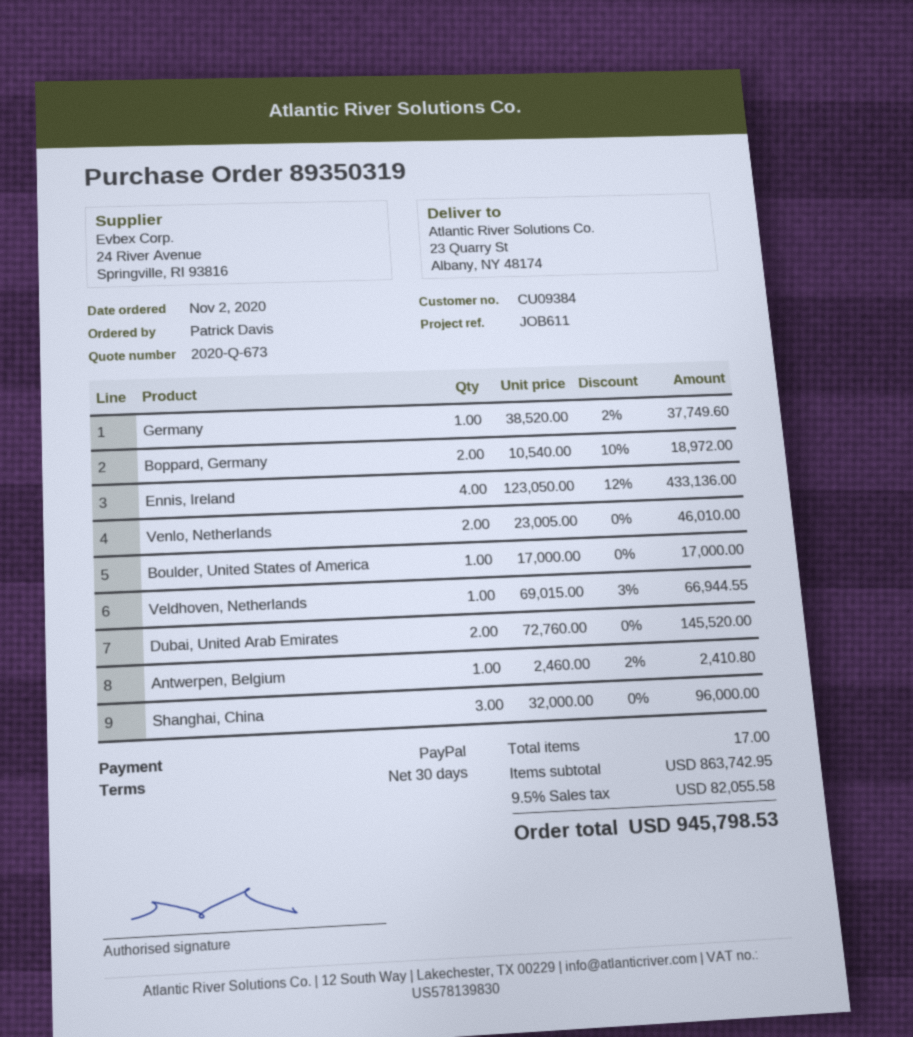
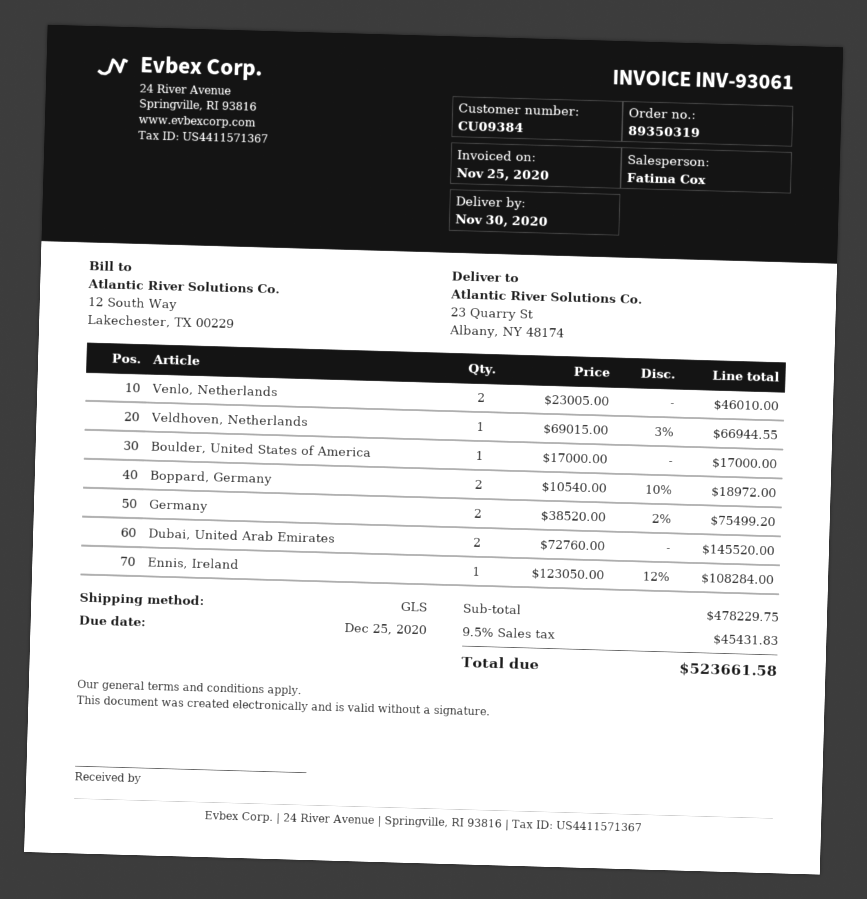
Germany: 1 x 38520.00 - 2% = 37749.60 -> 2 x 38520.00 - 2% = 75499.20
Ennis, Ireland: 4 x 123050.00 - 12% = 433136.00 -> 1 x 123050.00 - 12% = 108284.00
Antwerpen, Belgium: 1 x 2460.00 - 2% = 2410.80 -> none
Shanghai, China: 3 x 32000.00 = 96000.00 -> none
subtotal: 863742.95 -> 478229.75
tax: 9.5% = 82055.58 -> 9.5% = 45431.83
total: 945798.53 -> 523661.58

